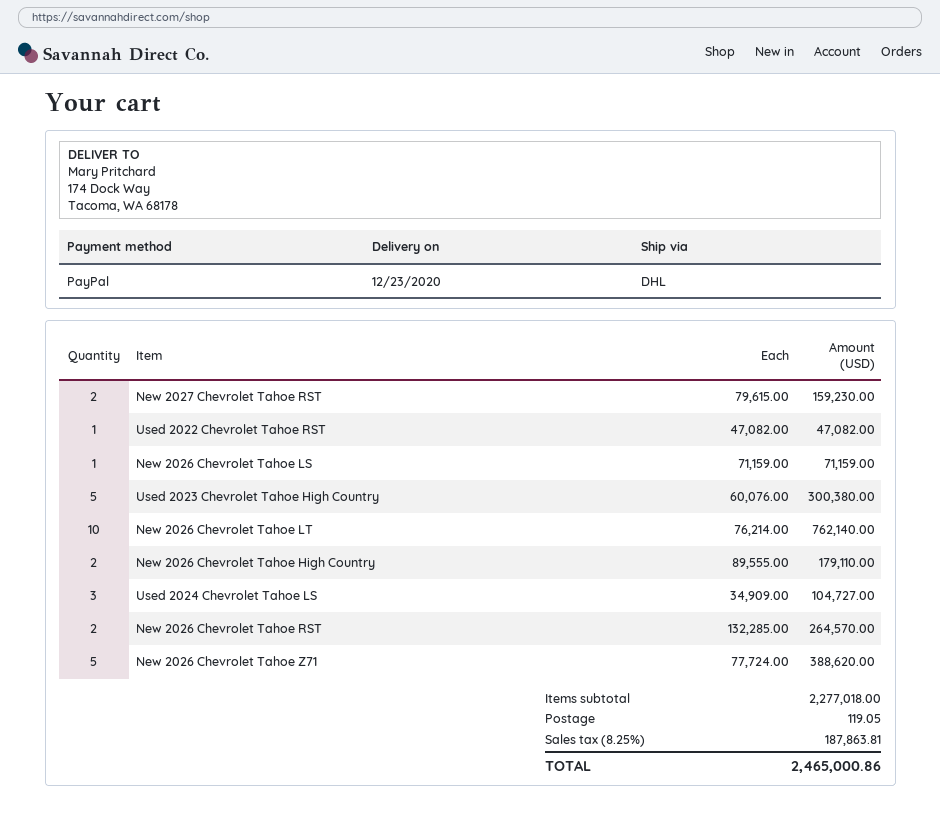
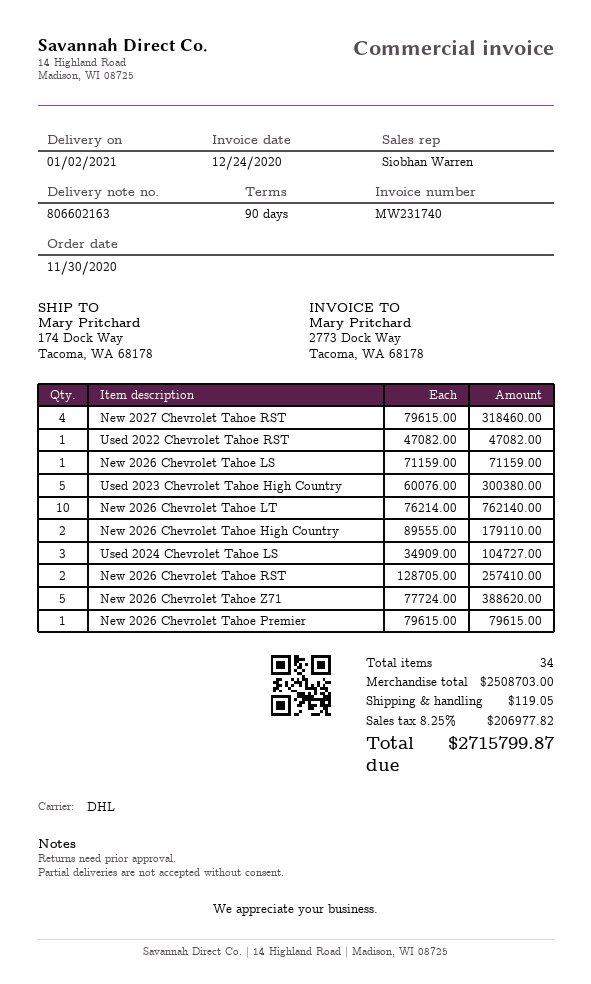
delivery date: 2020-12-23 -> 2021-01-02
New 2027 Chevrolet Tahoe RST: 2 x 79615.00 = 159230.00 -> 4 x 79615.00 = 318460.00
New 2026 Chevrolet Tahoe RST: 2 x 132285.00 = 264570.00 -> 2 x 128705.00 = 257410.00
New 2026 Chevrolet Tahoe Premier: none -> 1 x 79615.00 = 79615.00
subtotal: 2277018.00 -> 2508703.00
tax: 8.25% = 187863.81 -> 8.25% = 206977.82
total: 2465000.86 -> 2715799.87

